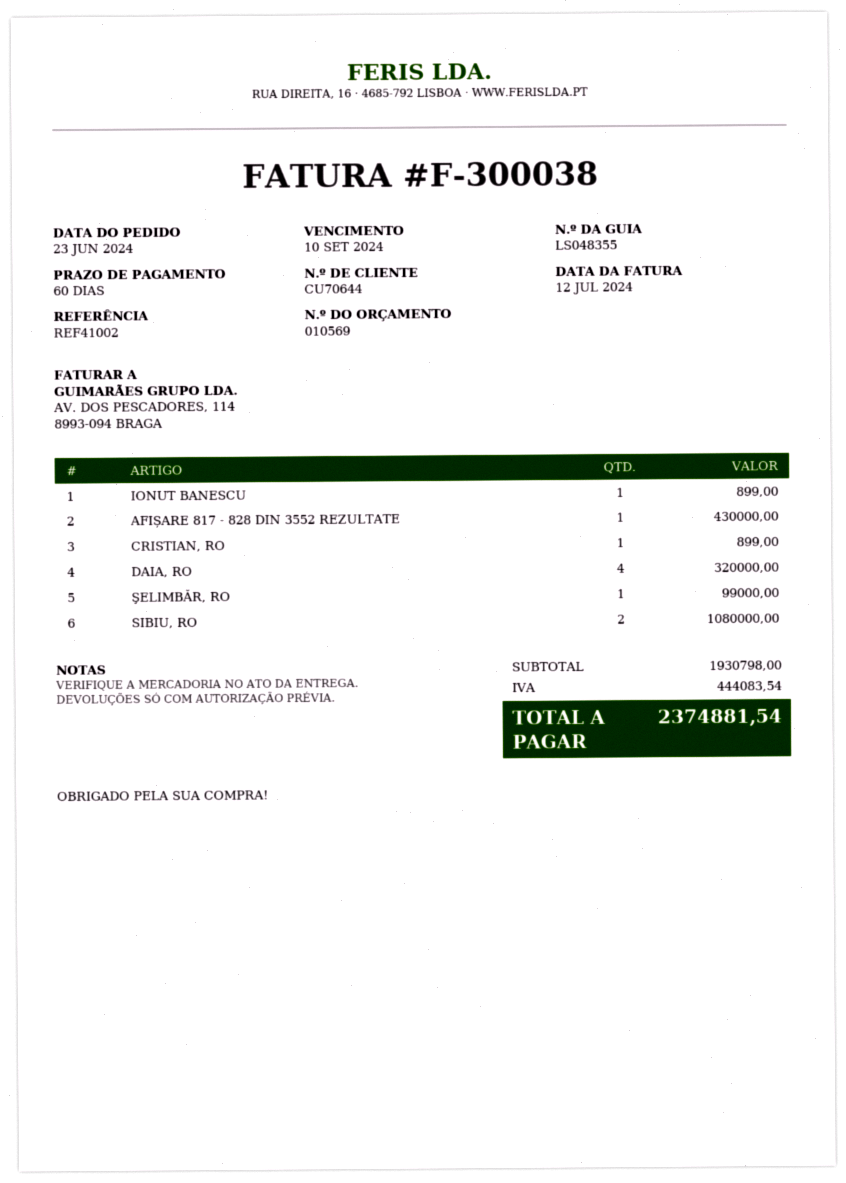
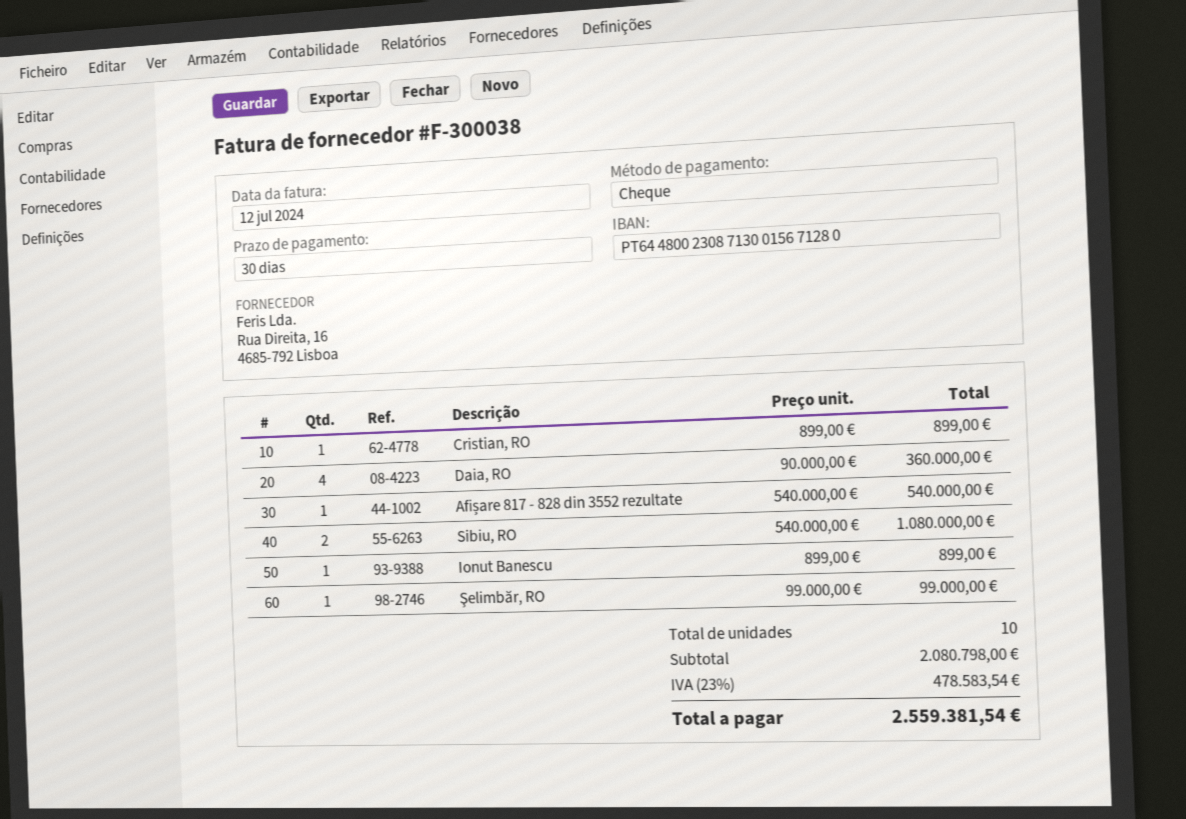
payment terms: 60 days -> 30 days
AFIȘARE 817 - 828 DIN 3552 REZULTATE: 1 for 430000.00 -> 1 for 540000.00
DAIA, RO: 4 for 320000.00 -> 4 for 360000.00
subtotal: 1930798.00 -> 2080798.00
tax: 444083.54 -> 478583.54
total: 2374881.54 -> 2559381.54

